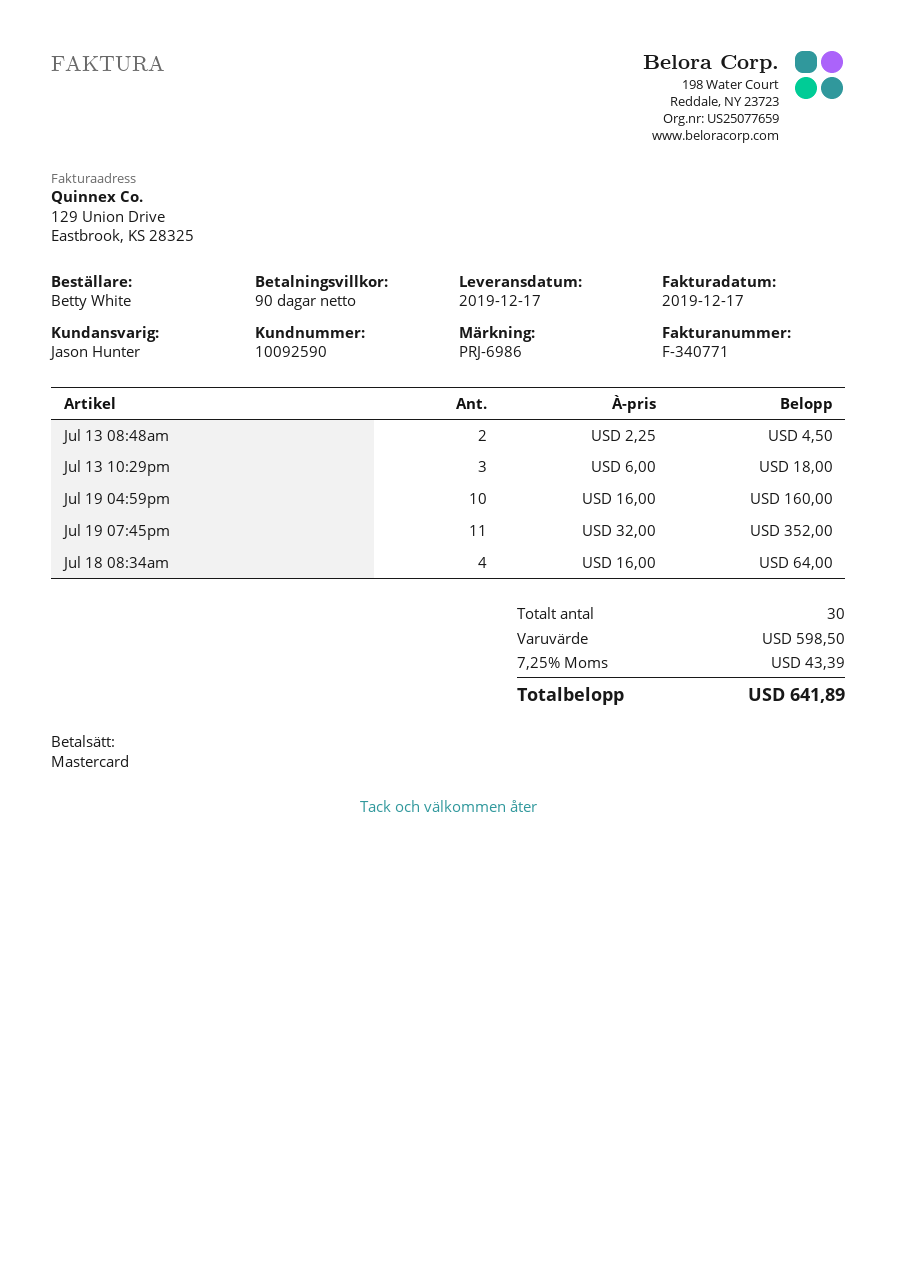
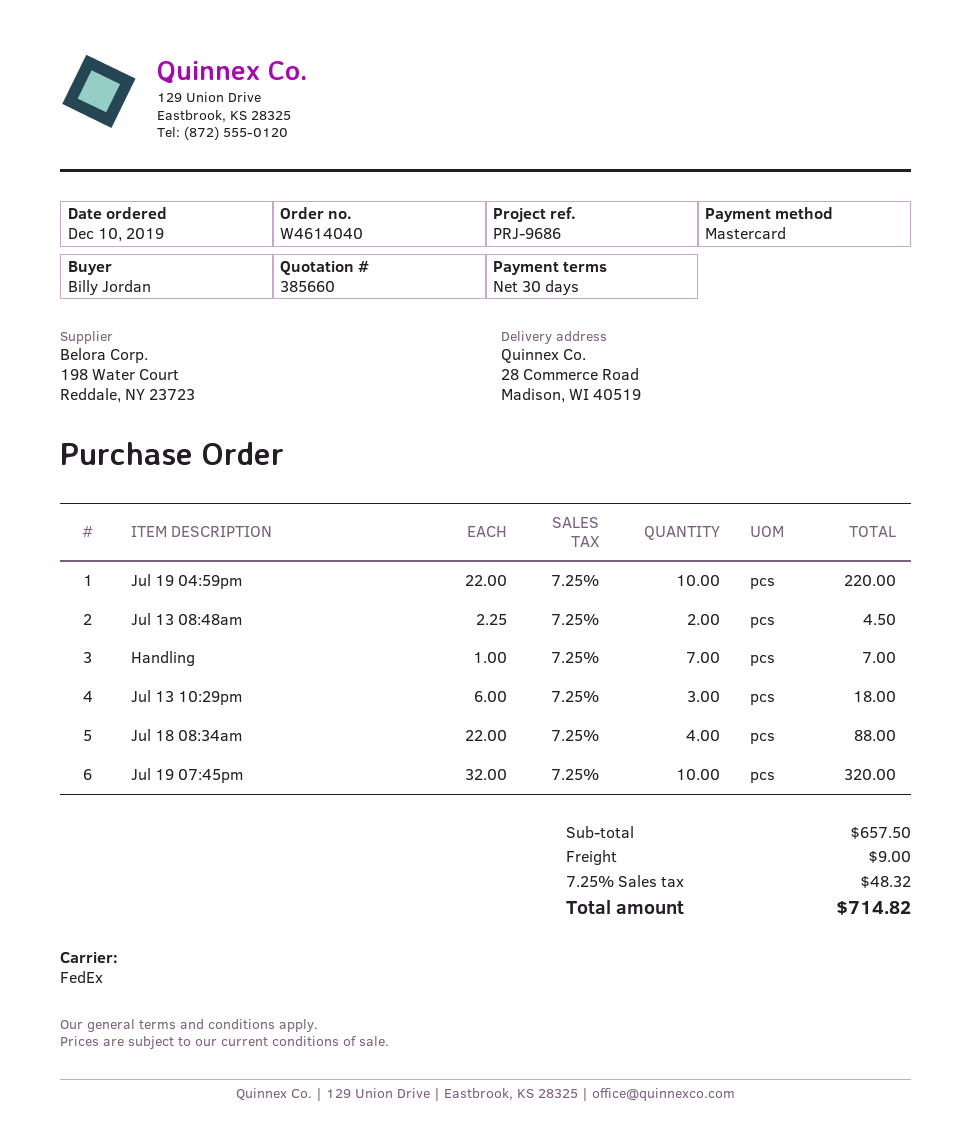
payment terms: 90 days -> 30 days
reference: PRJ-6986 -> PRJ-9686
ordered by: Betty White -> Billy Jordan
Jul 19 04:59pm: 10 x 16.00 = 160.00 -> 10 x 22.00 = 220.00
Jul 19 07:45pm: 11 x 32.00 = 352.00 -> 10 x 32.00 = 320.00
Jul 18 08:34am: 4 x 16.00 = 64.00 -> 4 x 22.00 = 88.00
Handling: none -> 7 x 1.00 = 7.00
subtotal: 598.50 -> 657.50
shipping: none -> 9.00
tax: 7.25% = 43.39 -> 7.25% = 48.32
total: 641.89 -> 714.82

